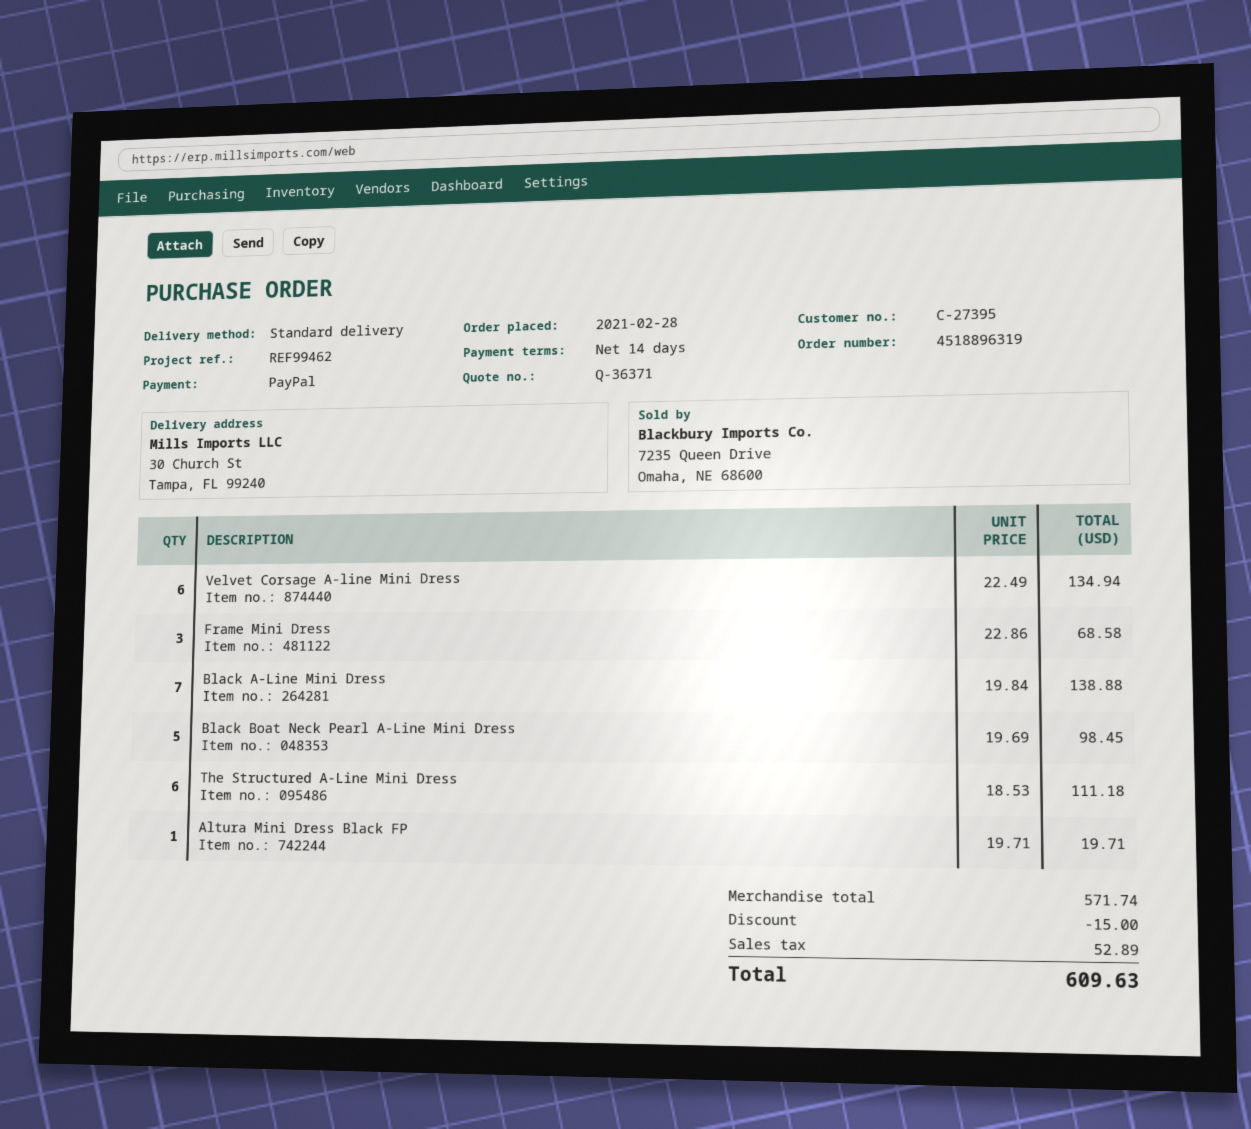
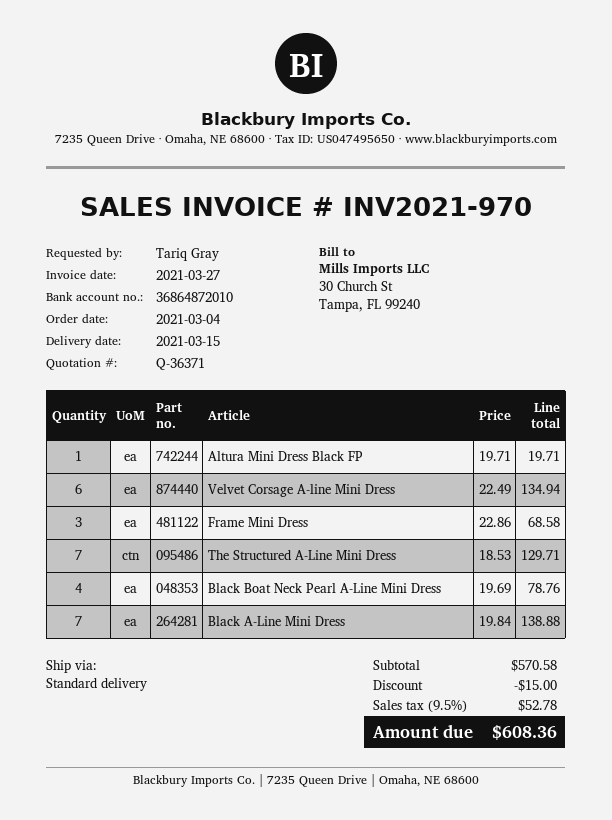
order date: 2021-02-28 -> 2021-03-04
Black Boat Neck Pearl A-Line Mini Dress: 5 x 19.69 = 98.45 -> 4 x 19.69 = 78.76
The Structured A-Line Mini Dress: 6 x 18.53 = 111.18 -> 7 x 18.53 = 129.71
subtotal: 571.74 -> 570.58
tax: 52.89 -> 52.78
total: 609.63 -> 608.36

